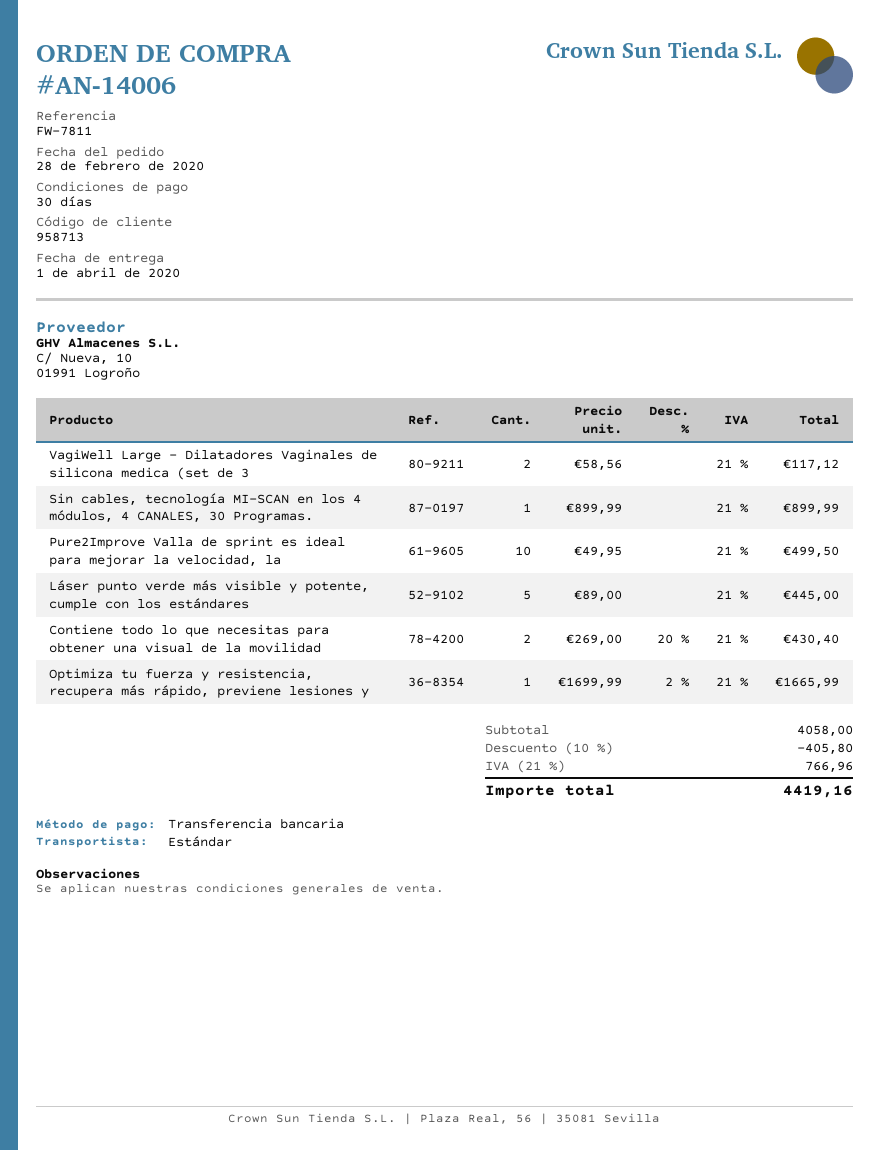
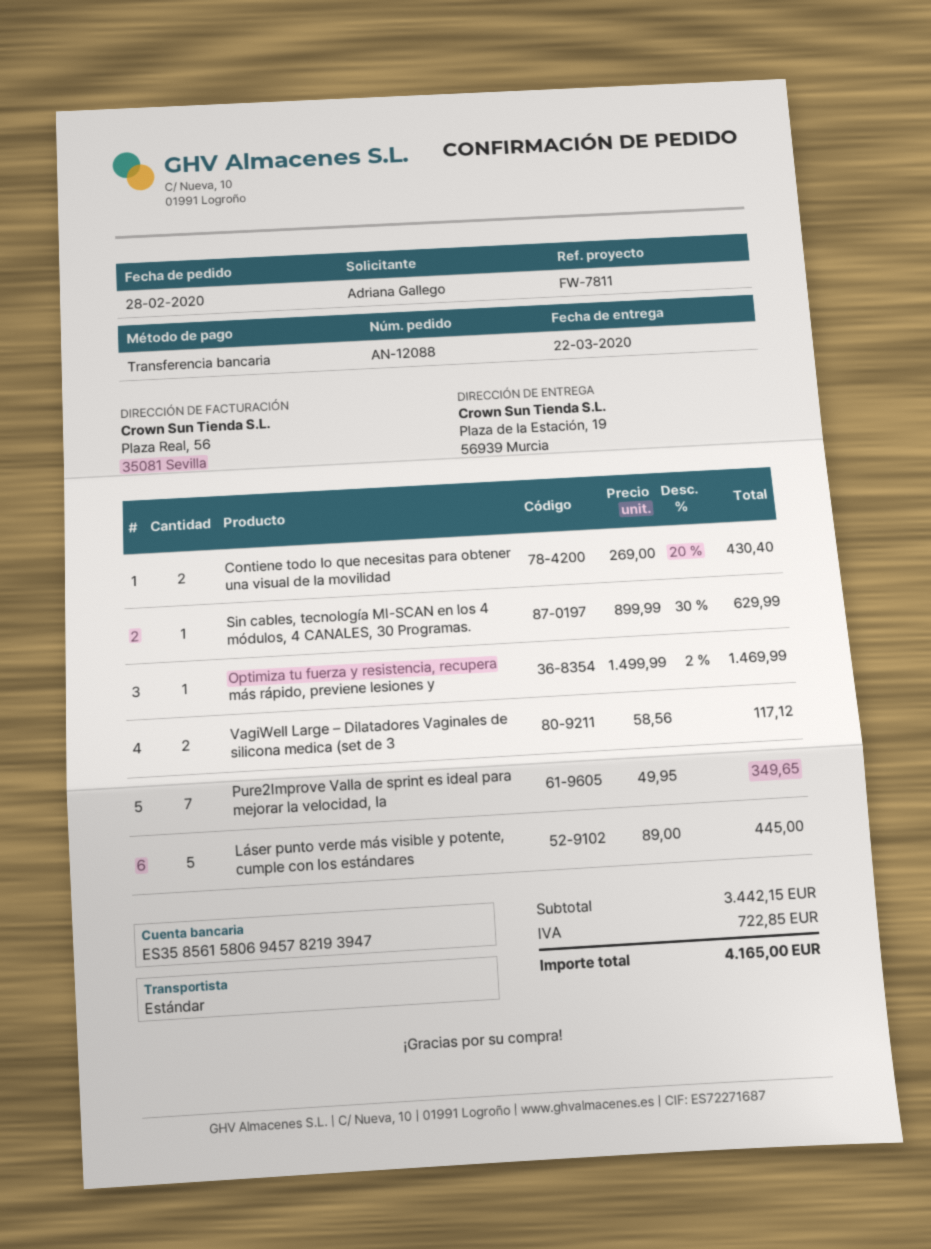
order number: AN-14006 -> AN-12088
delivery date: 2020-04-01 -> 2020-03-22
Sin cables, tecnología MI-SCAN en los 4 módulos, 4 CANALES, 30 Programas.: 1 x 899.99 = 899.99 -> 1 x 899.99 - 30% = 629.99
Pure2Improve Valla de sprint es ideal para mejorar la velocidad, la: 10 x 49.95 = 499.50 -> 7 x 49.95 = 349.65
Optimiza tu fuerza y resistencia, recupera más rápido, previene lesiones y: 1 x 1699.99 - 2% = 1665.99 -> 1 x 1499.99 - 2% = 1469.99
subtotal: 4058.00 -> 3442.15
discount: 10% = 405.80 -> none
tax: 766.96 -> 722.85
total: 4419.16 -> 4165.00

